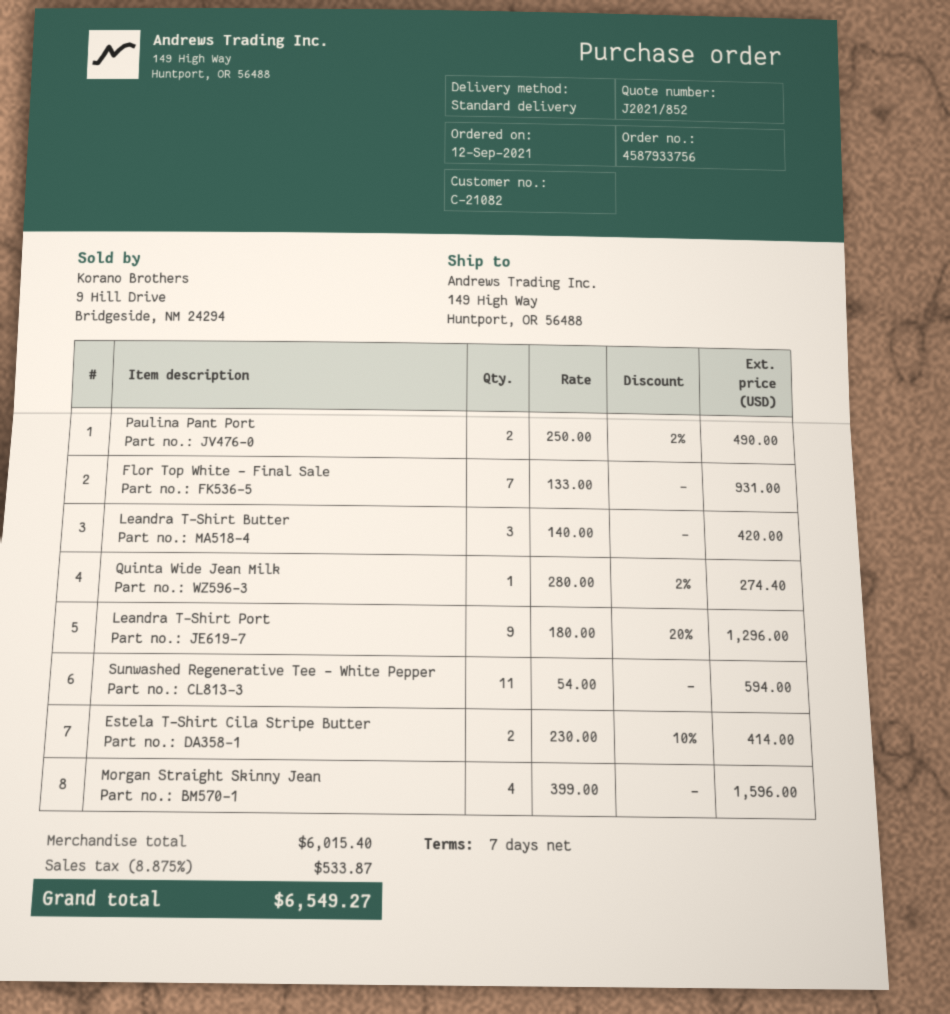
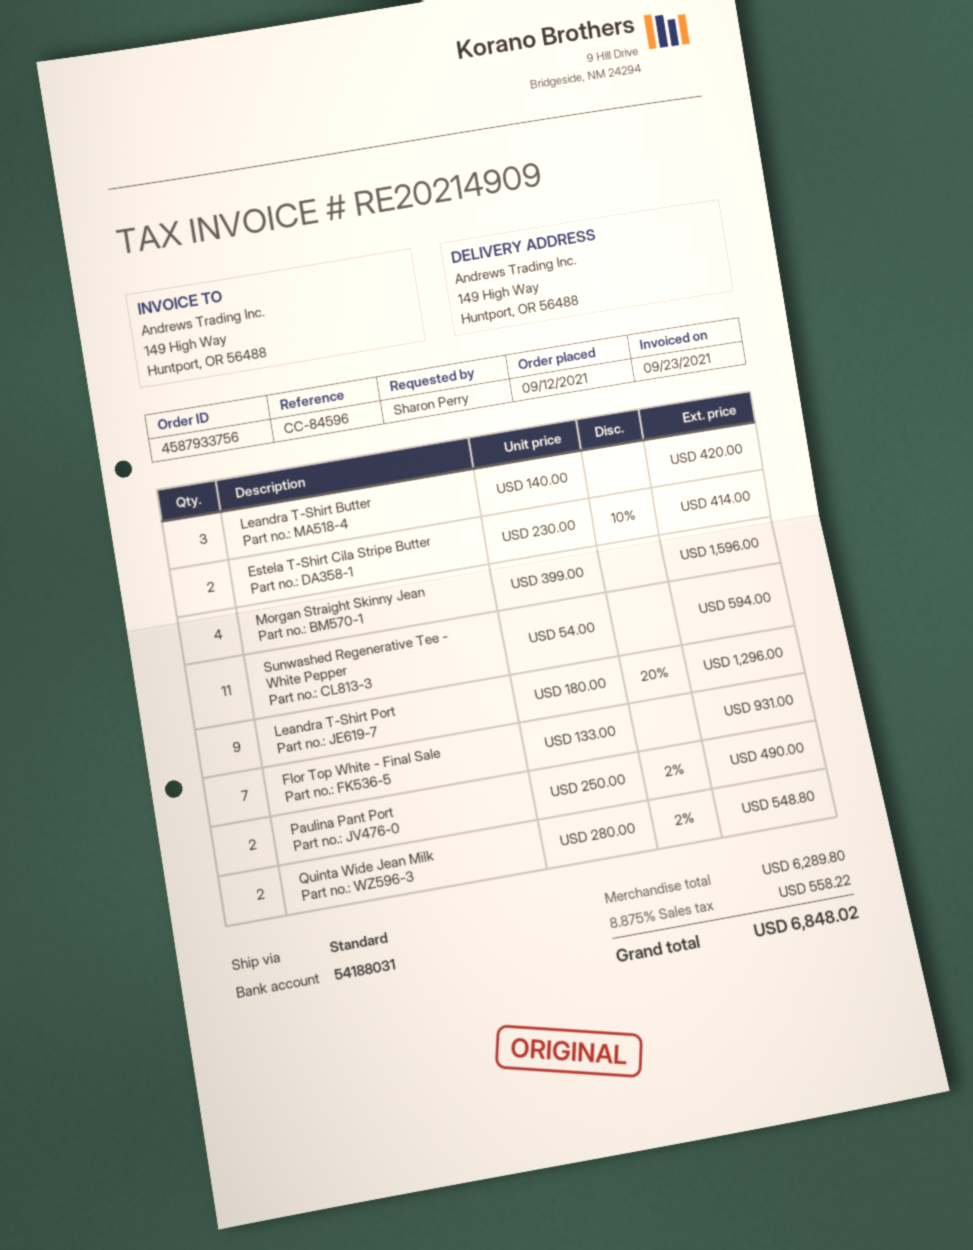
Quinta Wide Jean Milk: 1 x 280.00 - 2% = 274.40 -> 2 x 280.00 - 2% = 548.80
subtotal: 6015.40 -> 6289.80
tax: 8.875% = 533.87 -> 8.875% = 558.22
total: 6549.27 -> 6848.02

